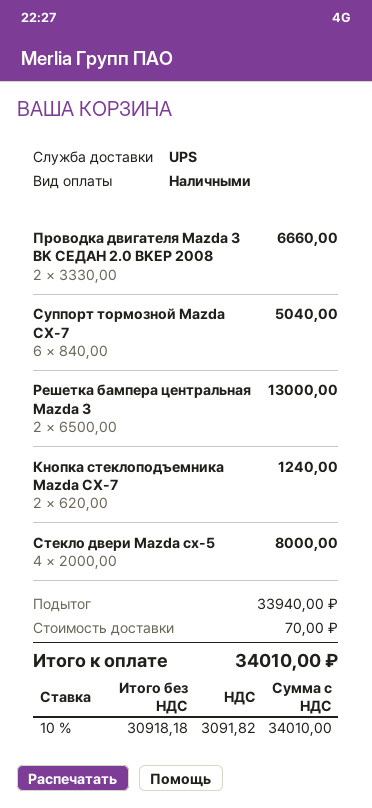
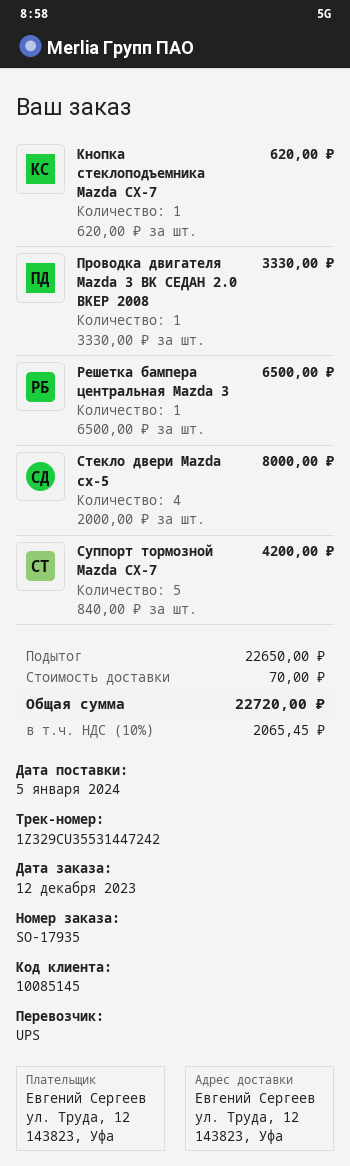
Проводка двигателя Mazda 3 BK СЕДАН 2.0 BKEP 2008: 2 x 3330.00 = 6660.00 -> 1 x 3330.00 = 3330.00
Суппорт тормозной Mazda CX-7: 6 x 840.00 = 5040.00 -> 5 x 840.00 = 4200.00
Решетка бампера центральная Mazda 3: 2 x 6500.00 = 13000.00 -> 1 x 6500.00 = 6500.00
Кнопка стеклоподъемника Mazda CX-7: 2 x 620.00 = 1240.00 -> 1 x 620.00 = 620.00
subtotal: 33940.00 -> 22650.00
tax: 10% = 3091.82 -> 10% = 2065.45
total: 34010.00 -> 22720.00

